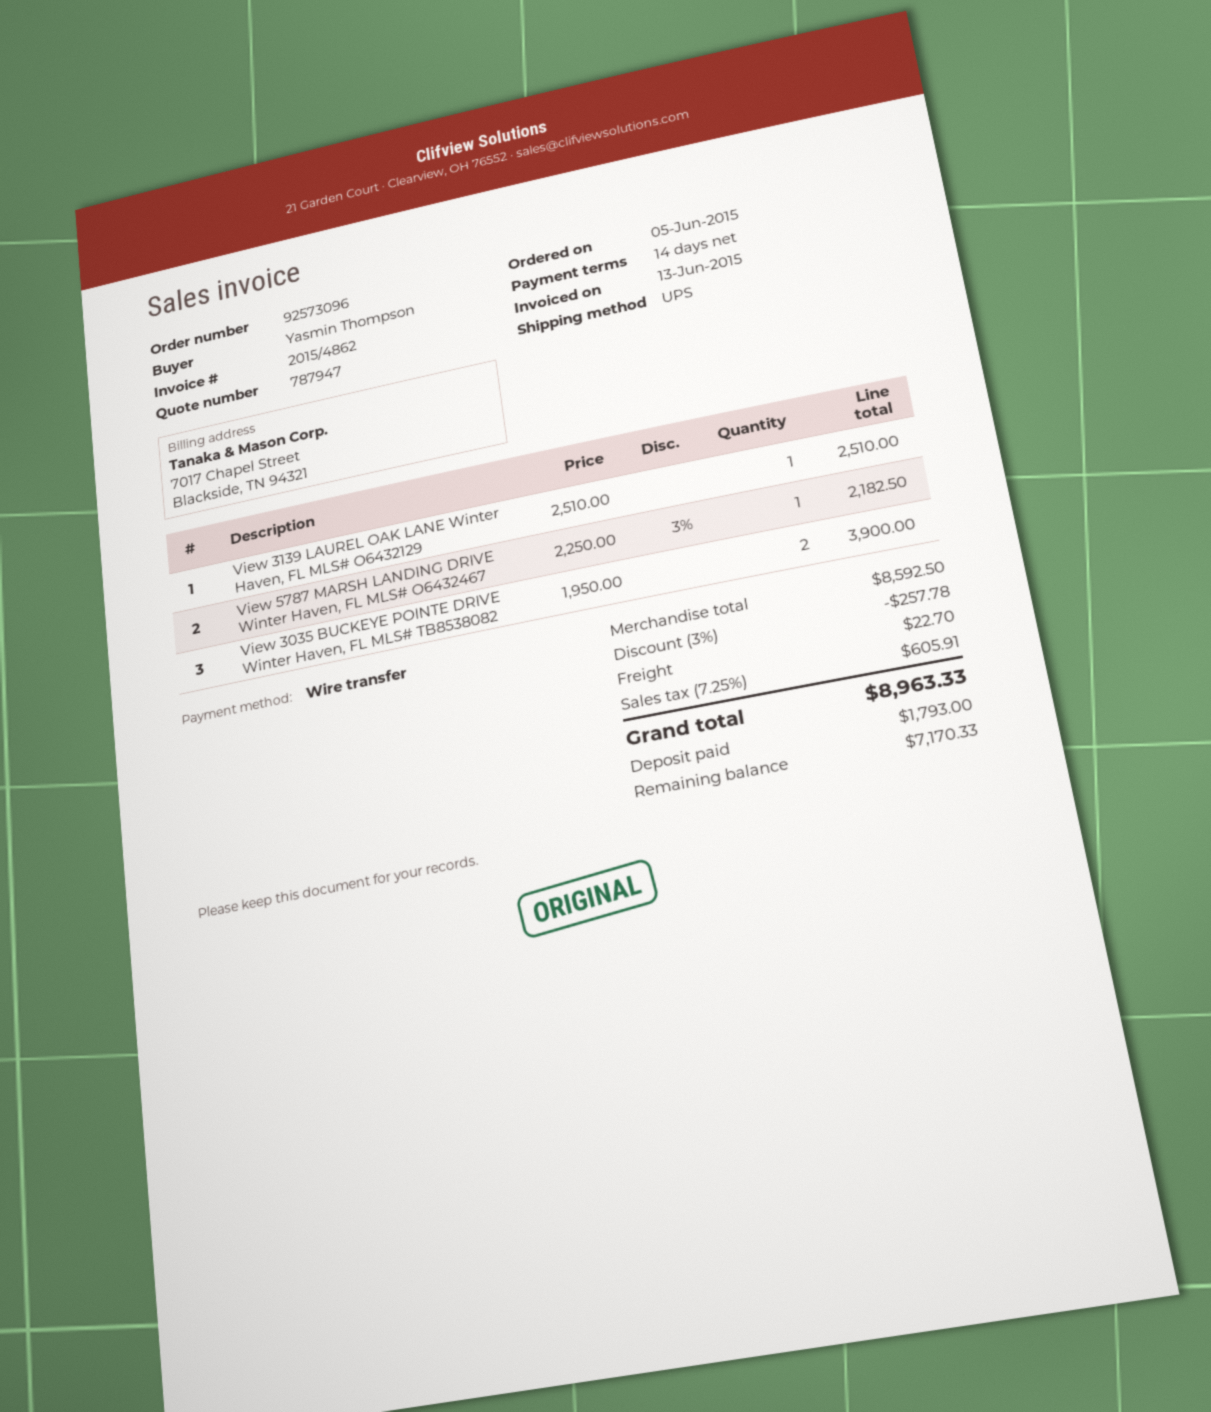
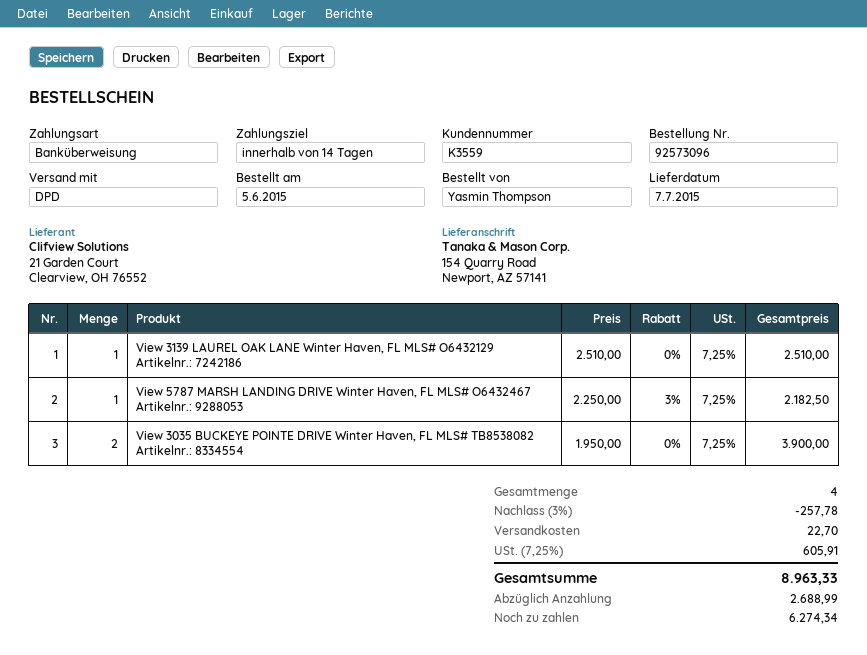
shipping method: UPS -> DPD
deposit: 1793.00 -> 2688.99
balance: 7170.33 -> 6274.34

